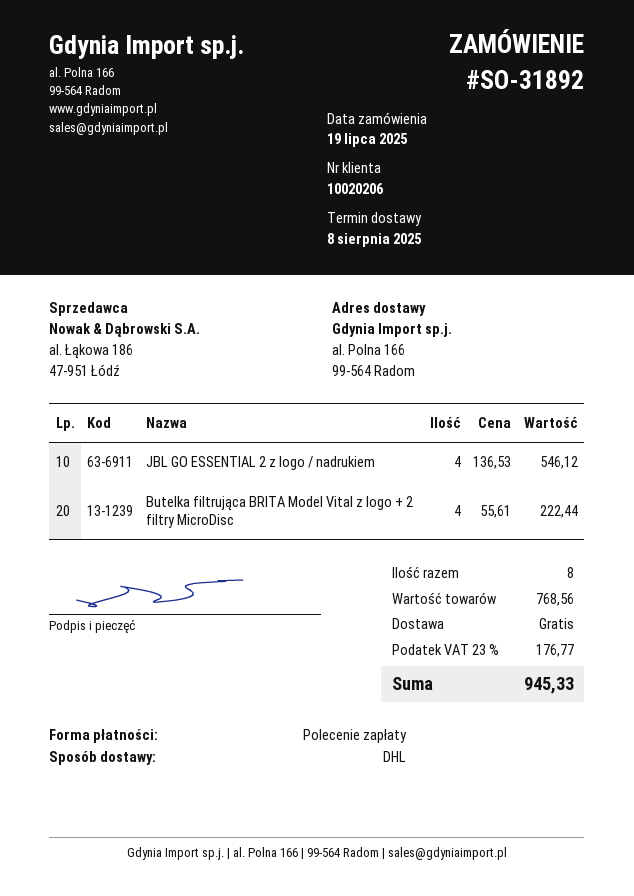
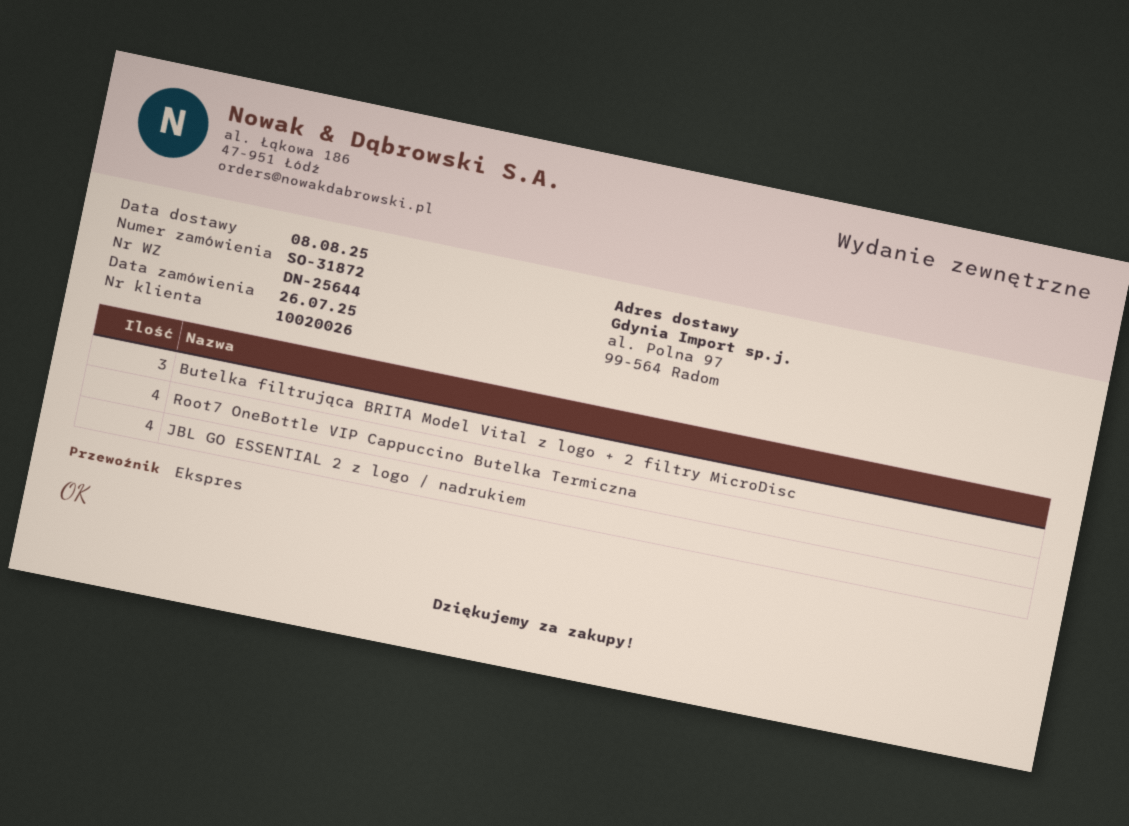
order number: SO-31892 -> SO-31872
order date: 2025-07-19 -> 2025-07-26
customer number: 10020206 -> 10020026
shipping method: DHL -> express
ship to: al. Polna 166, 99-564 Radom -> al. Polna 97, 99-564 Radom
Butelka filtrująca BRITA Model Vital z logo + 2 filtry MicroDisc: 4 -> 3
Root7 OneBottle VIP Cappuccino Butelka Termiczna: none -> 4

